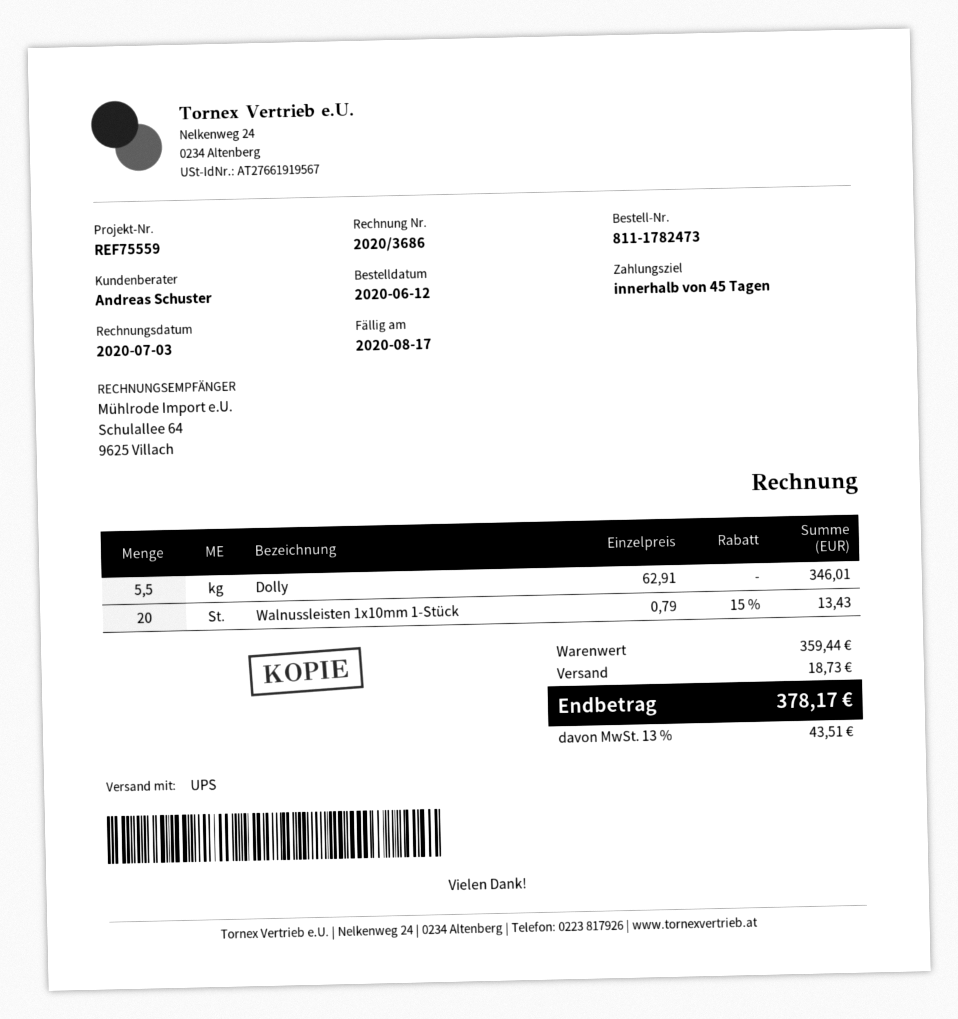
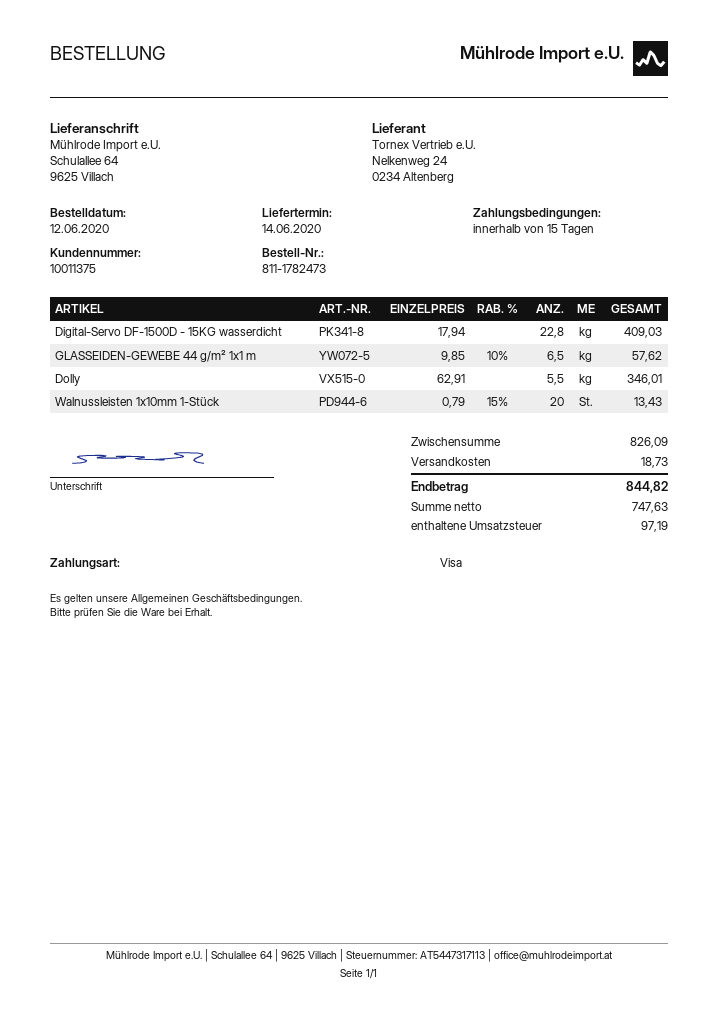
payment terms: 45 days -> 15 days
Digital-Servo DF-1500D - 15KG wasserdicht: none -> 22.8 x 17.94 = 409.03
GLASSEIDEN-GEWEBE 44 g/m² 1x1 m: none -> 6.5 x 9.85 - 10% = 57.62
subtotal: 359.44 -> 826.09
tax: 43.51 -> 97.19
total: 378.17 -> 844.82

